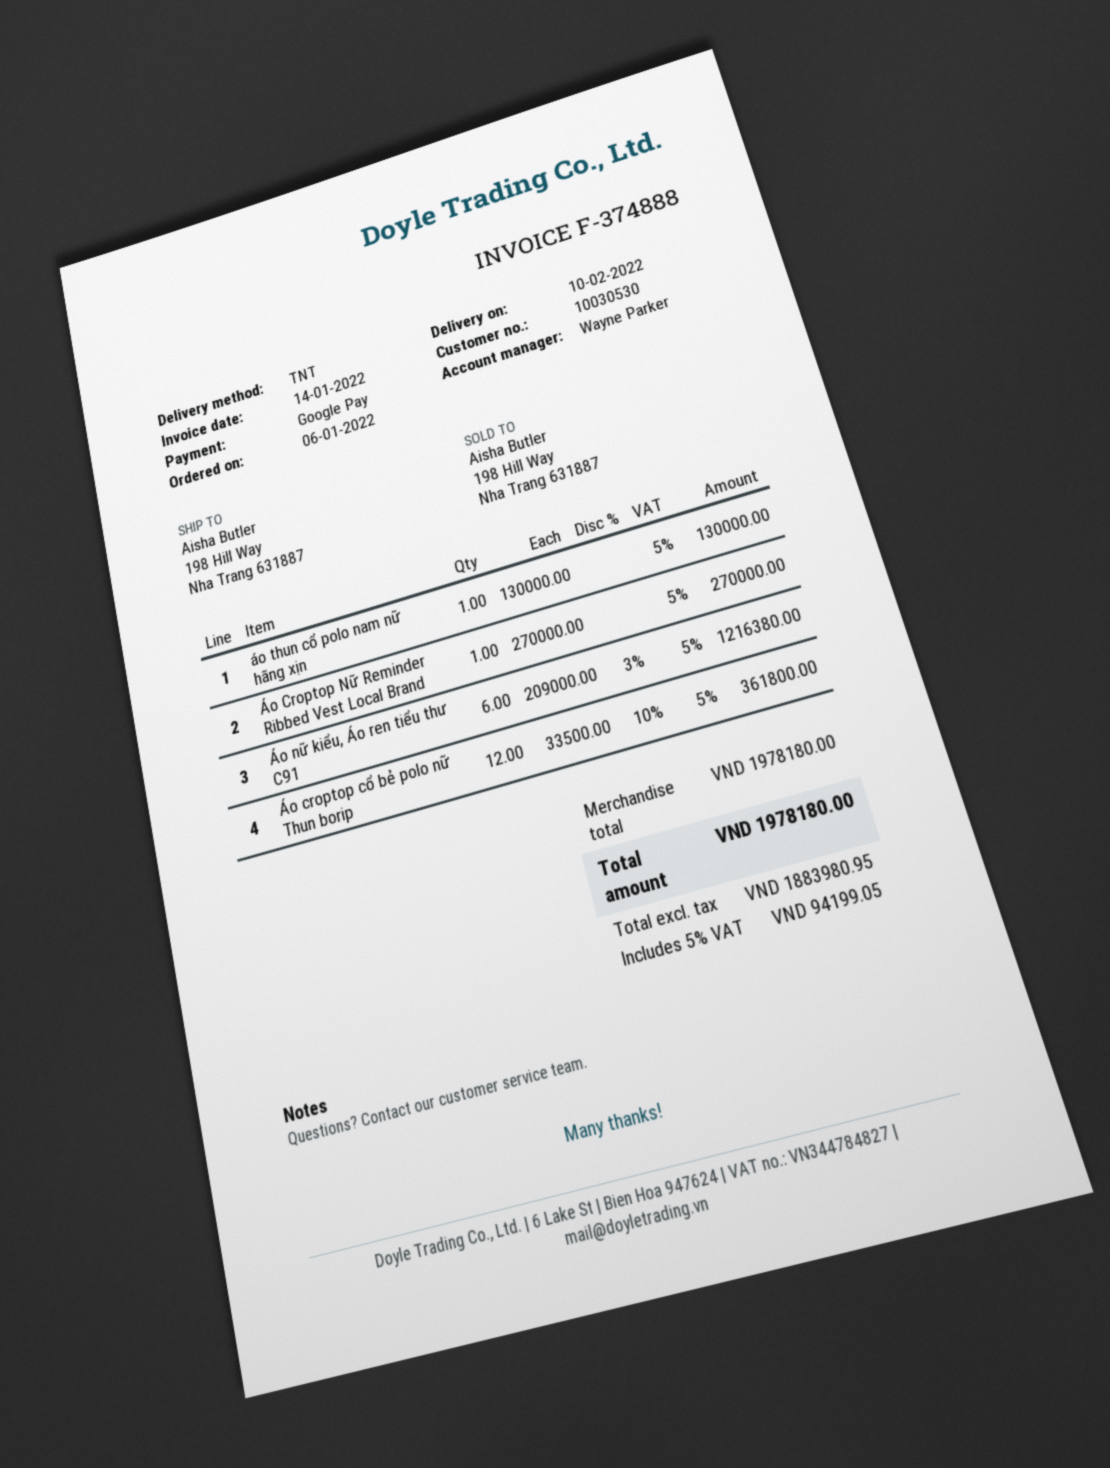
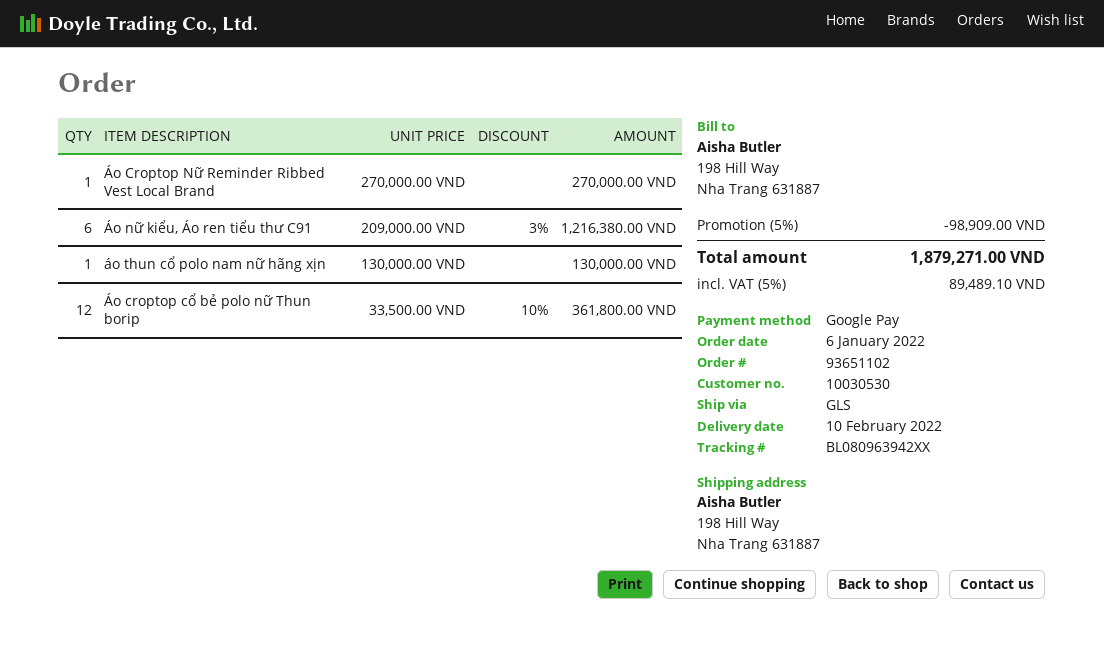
shipping method: TNT -> GLS
discount: none -> 5% = 98909.00
tax: 5% = 94199.05 -> 5% = 89489.10
total: 1978180.00 -> 1879271.00

